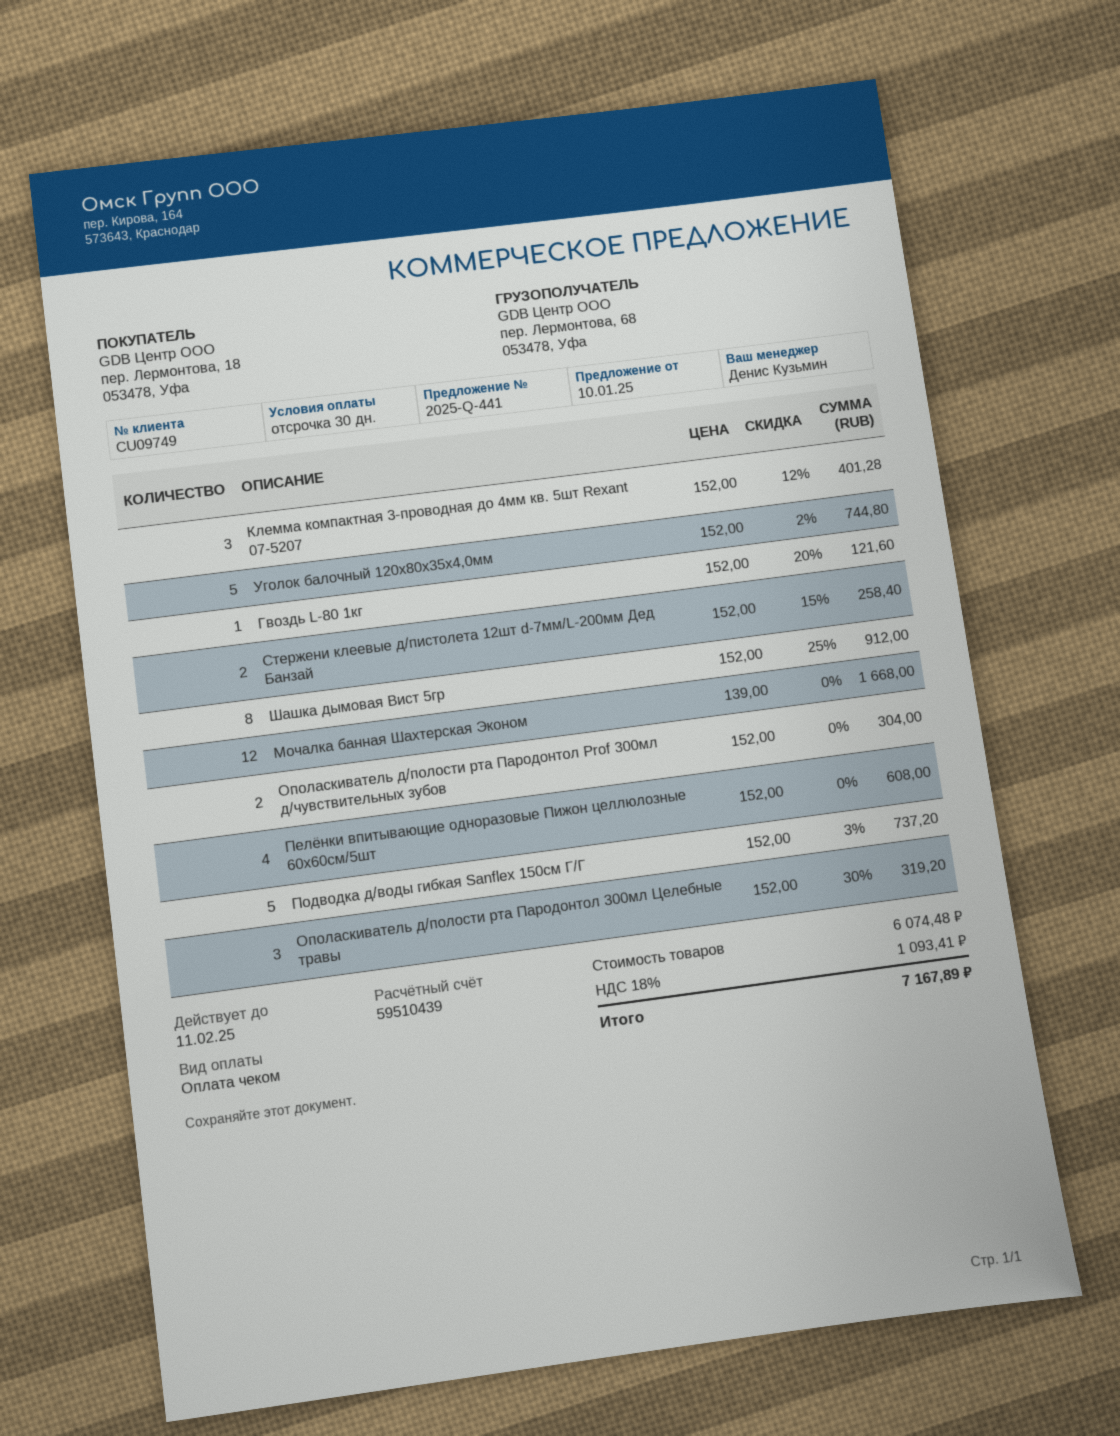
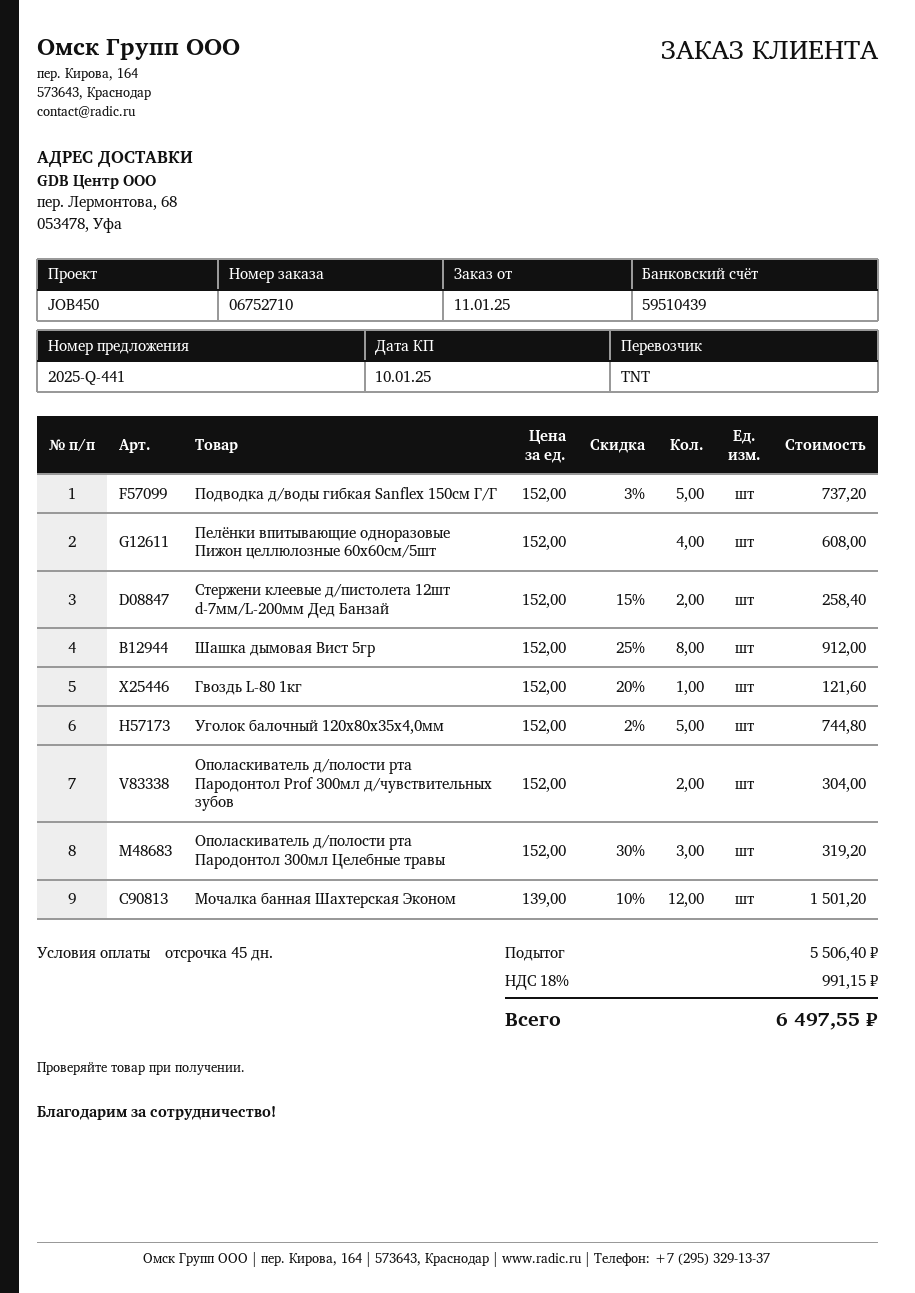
payment terms: 30 days -> 45 days
Клемма компактная 3-проводная до 4мм кв. 5шт Rexant 07-5207: 3 x 152.00 - 12% = 401.28 -> none
Мочалка банная Шахтерская Эконом: 12 x 139.00 = 1668.00 -> 12 x 139.00 - 10% = 1501.20
subtotal: 6074.48 -> 5506.40
tax: 18% = 1093.41 -> 18% = 991.15
total: 7167.89 -> 6497.55

